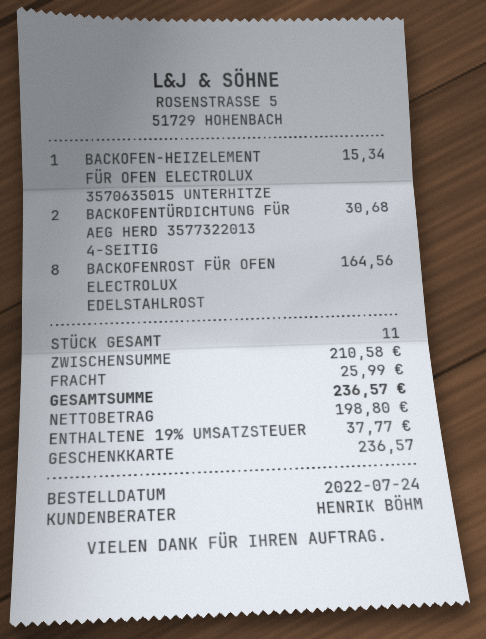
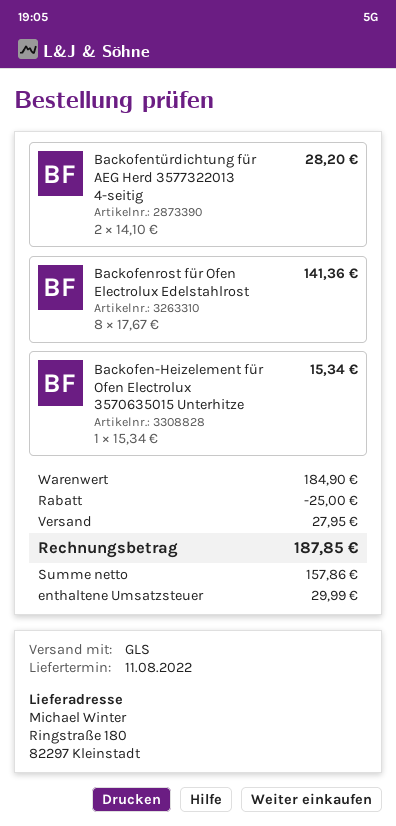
BACKOFENTÜRDICHTUNG FÜR AEG HERD 3577322013 4-SEITIG: 2 for 30.68 -> 2 for 28.20
BACKOFENROST FÜR OFEN ELECTROLUX EDELSTAHLROST: 8 for 164.56 -> 8 for 141.36
subtotal: 210.58 -> 184.90
discount: none -> 25.00
shipping: 25.99 -> 27.95
net: 198.80 -> 157.86
tax: 37.77 -> 29.99
total: 236.57 -> 187.85

